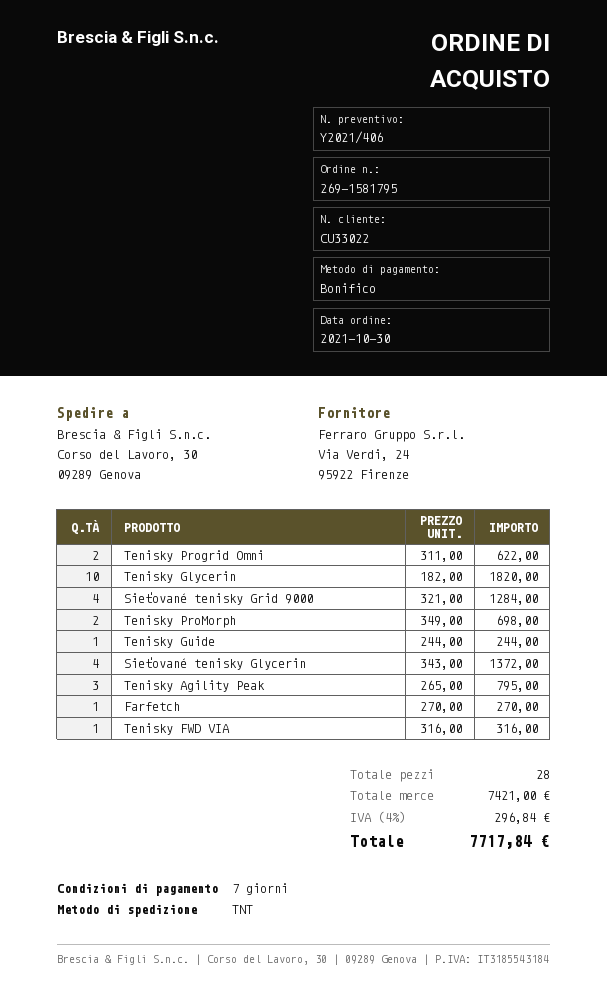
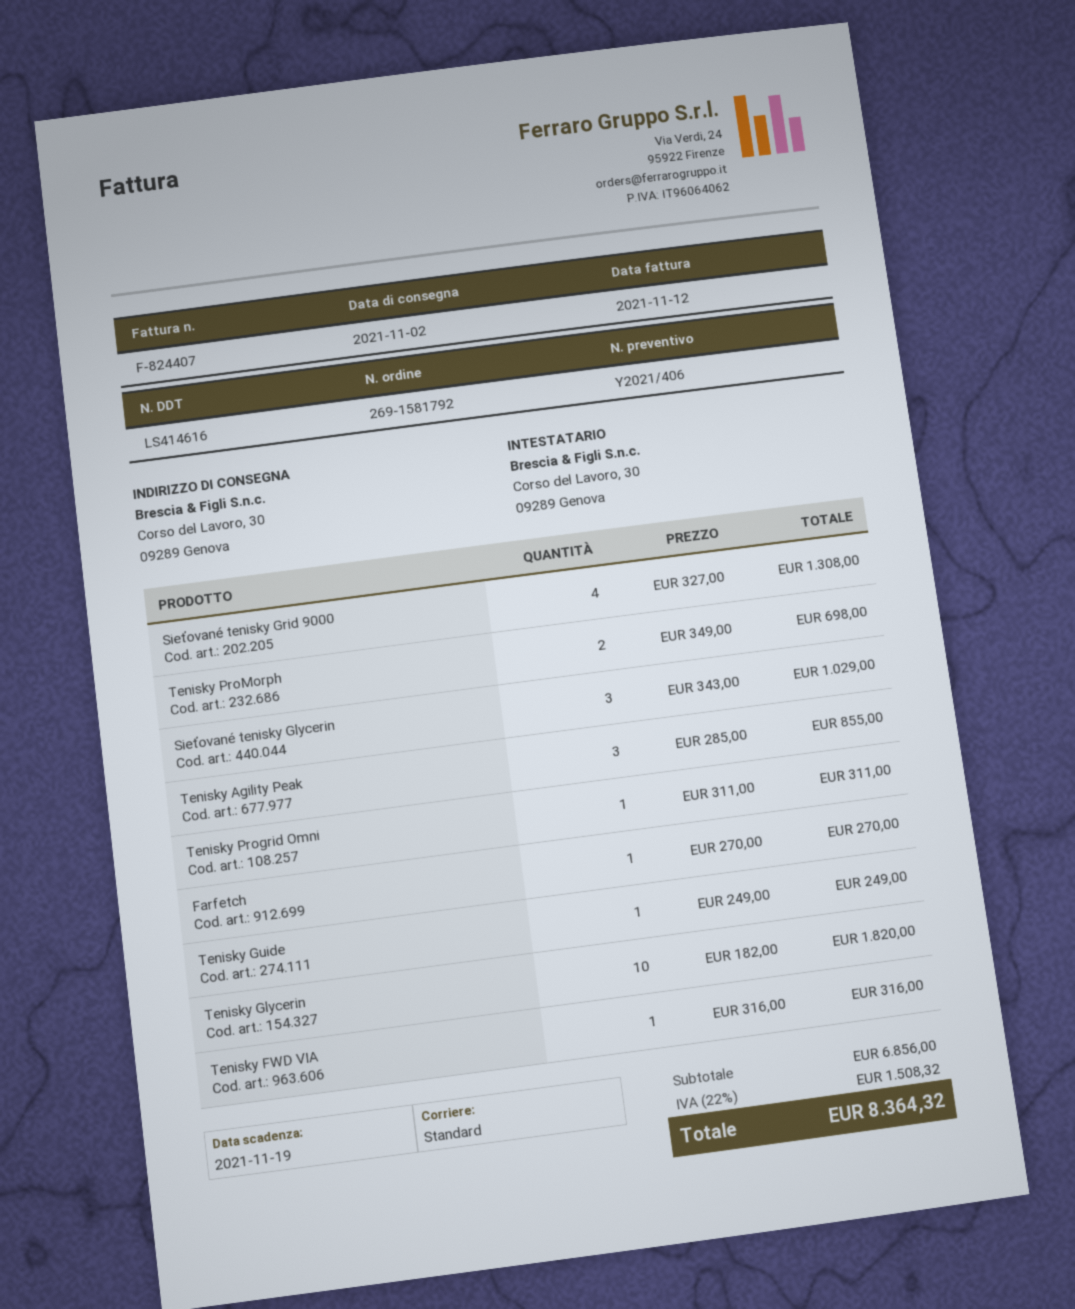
order number: 269-1581795 -> 269-1581792
shipping method: TNT -> standard
Tenisky Progrid Omni: 2 x 311.00 = 622.00 -> 1 x 311.00 = 311.00
Sieťované tenisky Grid 9000: 4 x 321.00 = 1284.00 -> 4 x 327.00 = 1308.00
Tenisky Guide: 1 x 244.00 = 244.00 -> 1 x 249.00 = 249.00
Sieťované tenisky Glycerin: 4 x 343.00 = 1372.00 -> 3 x 343.00 = 1029.00
Tenisky Agility Peak: 3 x 265.00 = 795.00 -> 3 x 285.00 = 855.00
subtotal: 7421.00 -> 6856.00
tax: 4% = 296.84 -> 22% = 1508.32
total: 7717.84 -> 8364.32

